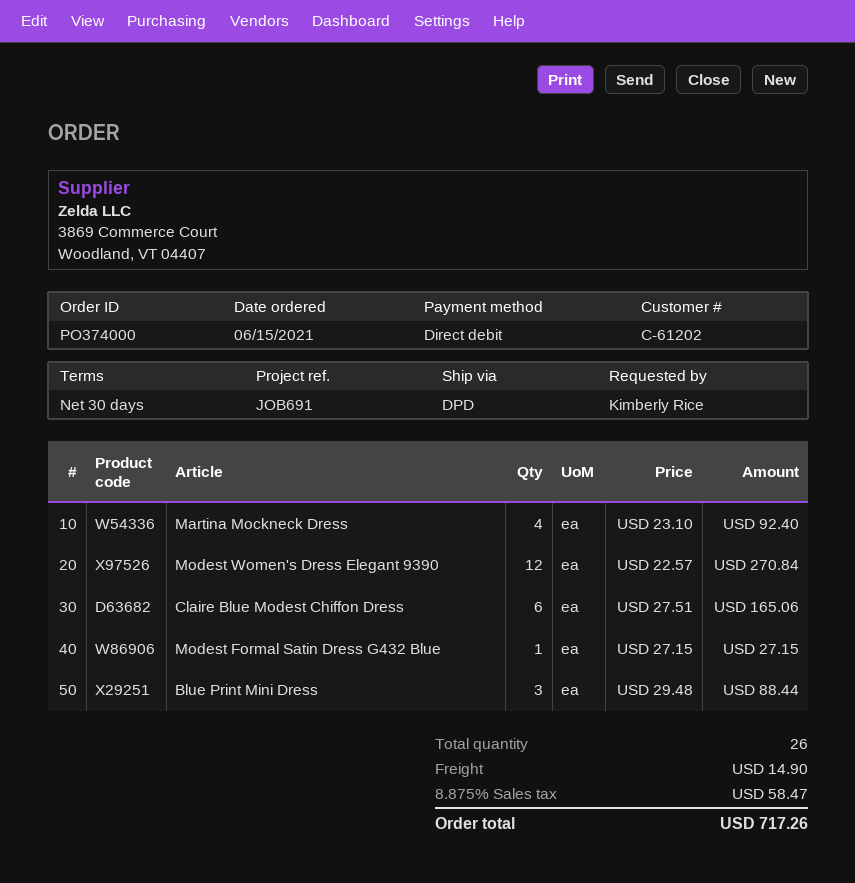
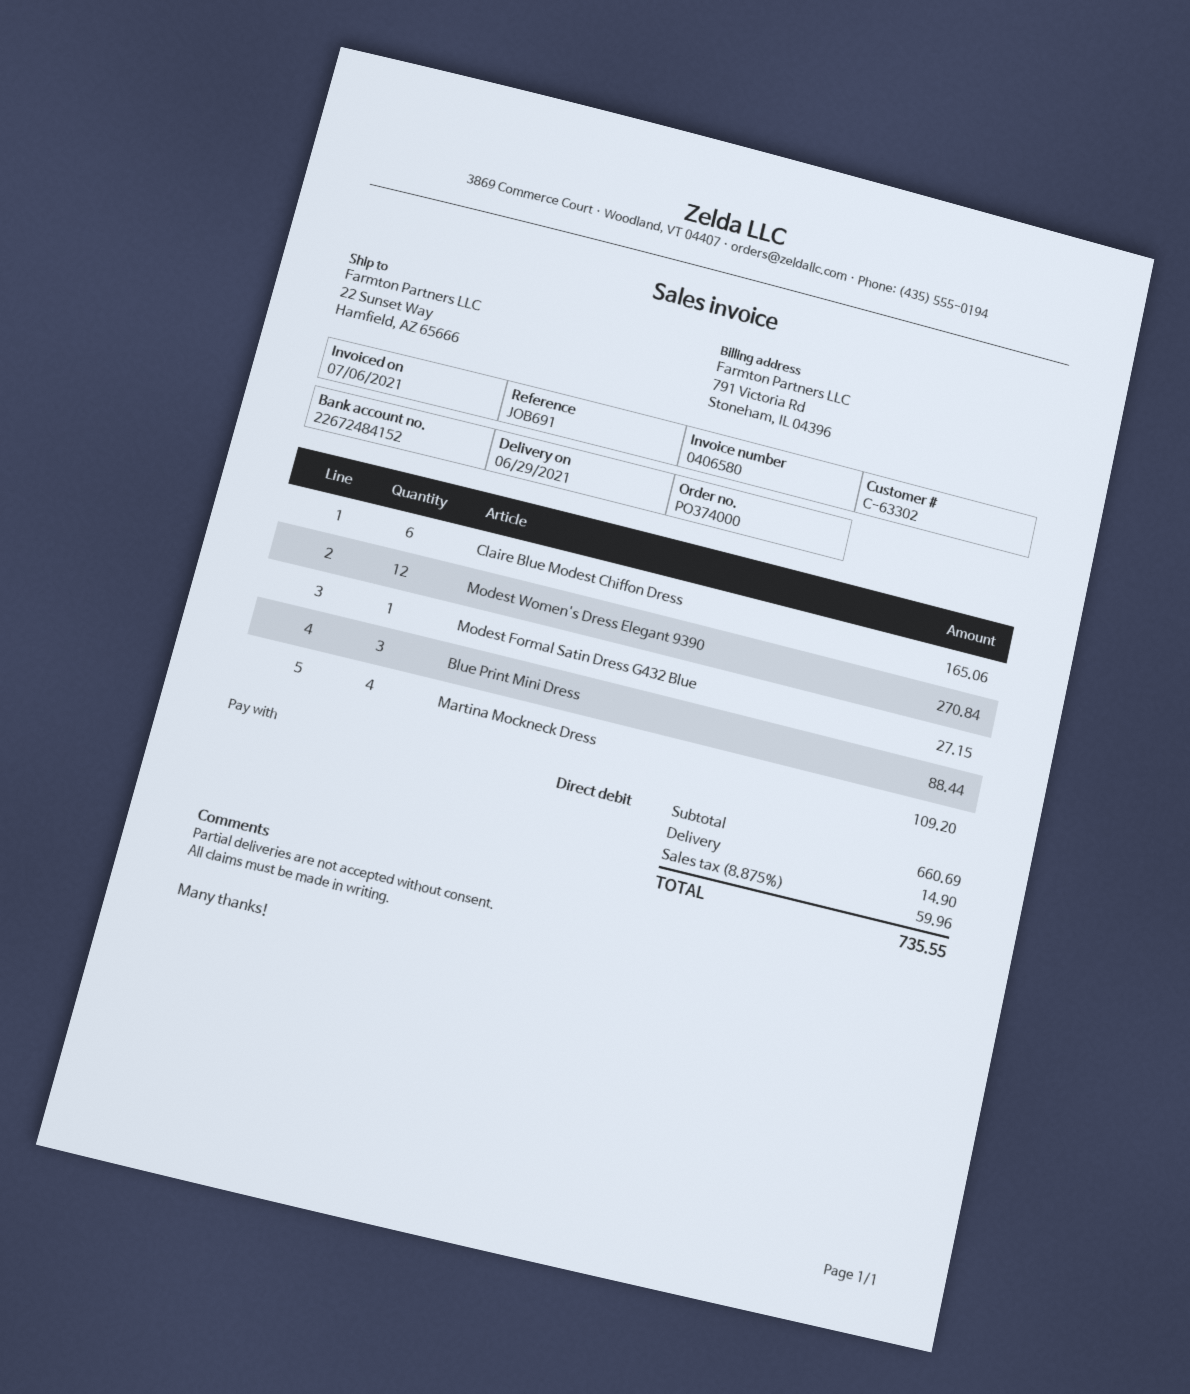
customer number: C-61202 -> C-63302
Martina Mockneck Dress: 4 for 92.40 -> 4 for 109.20
tax: 8.875% = 58.47 -> 8.875% = 59.96
total: 717.26 -> 735.55

